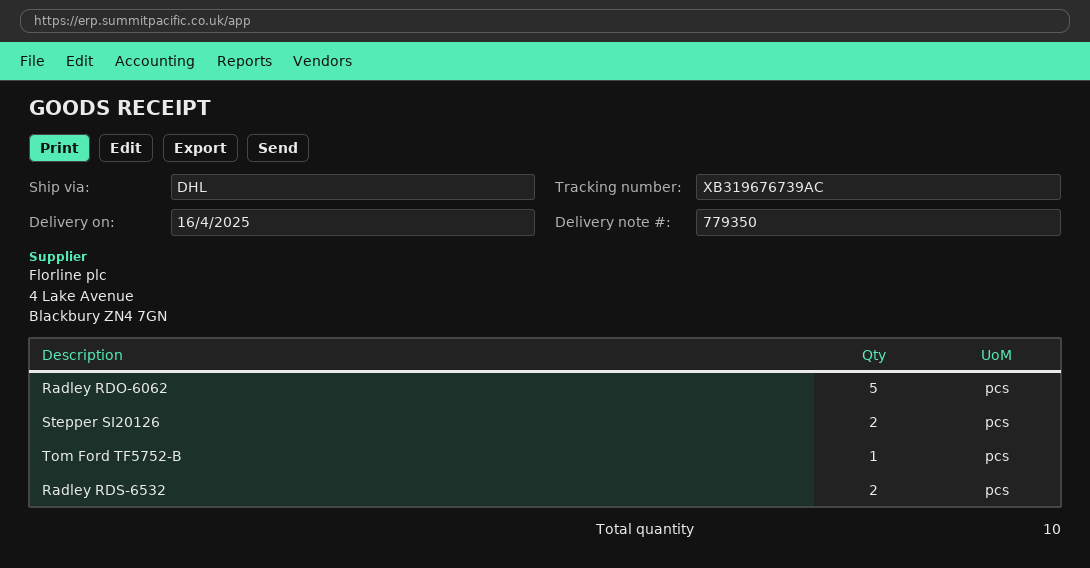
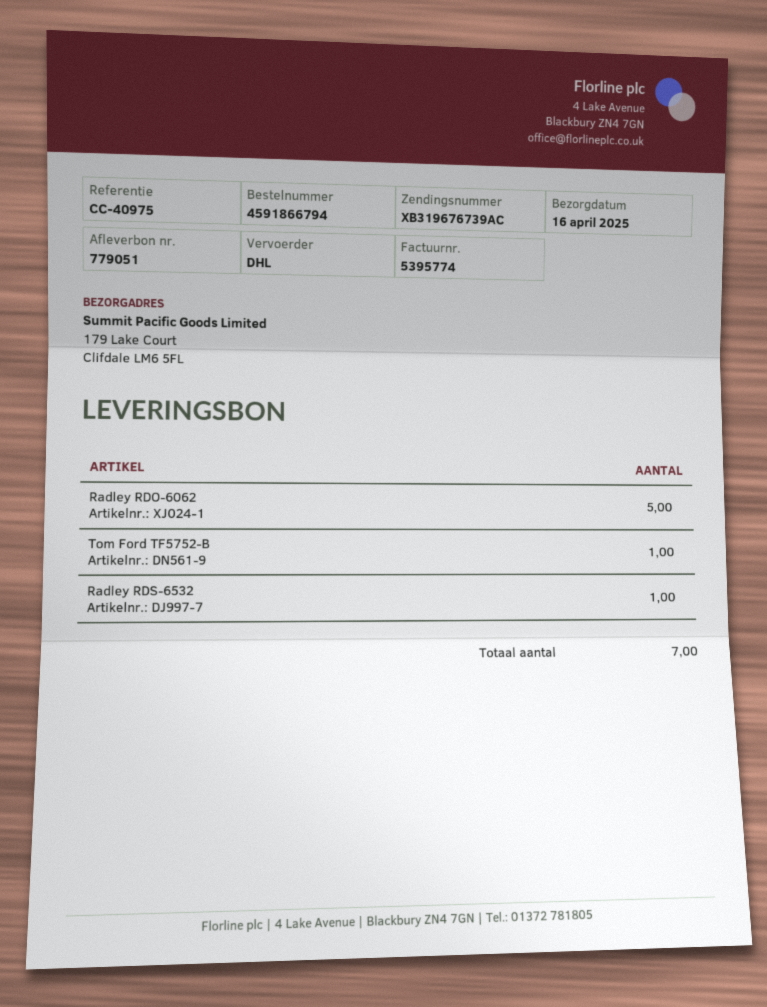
delivery note number: 779350 -> 779051
Stepper SI20126: 2 -> none
Radley RDS-6532: 2 -> 1
total quantity: 10 -> 7

